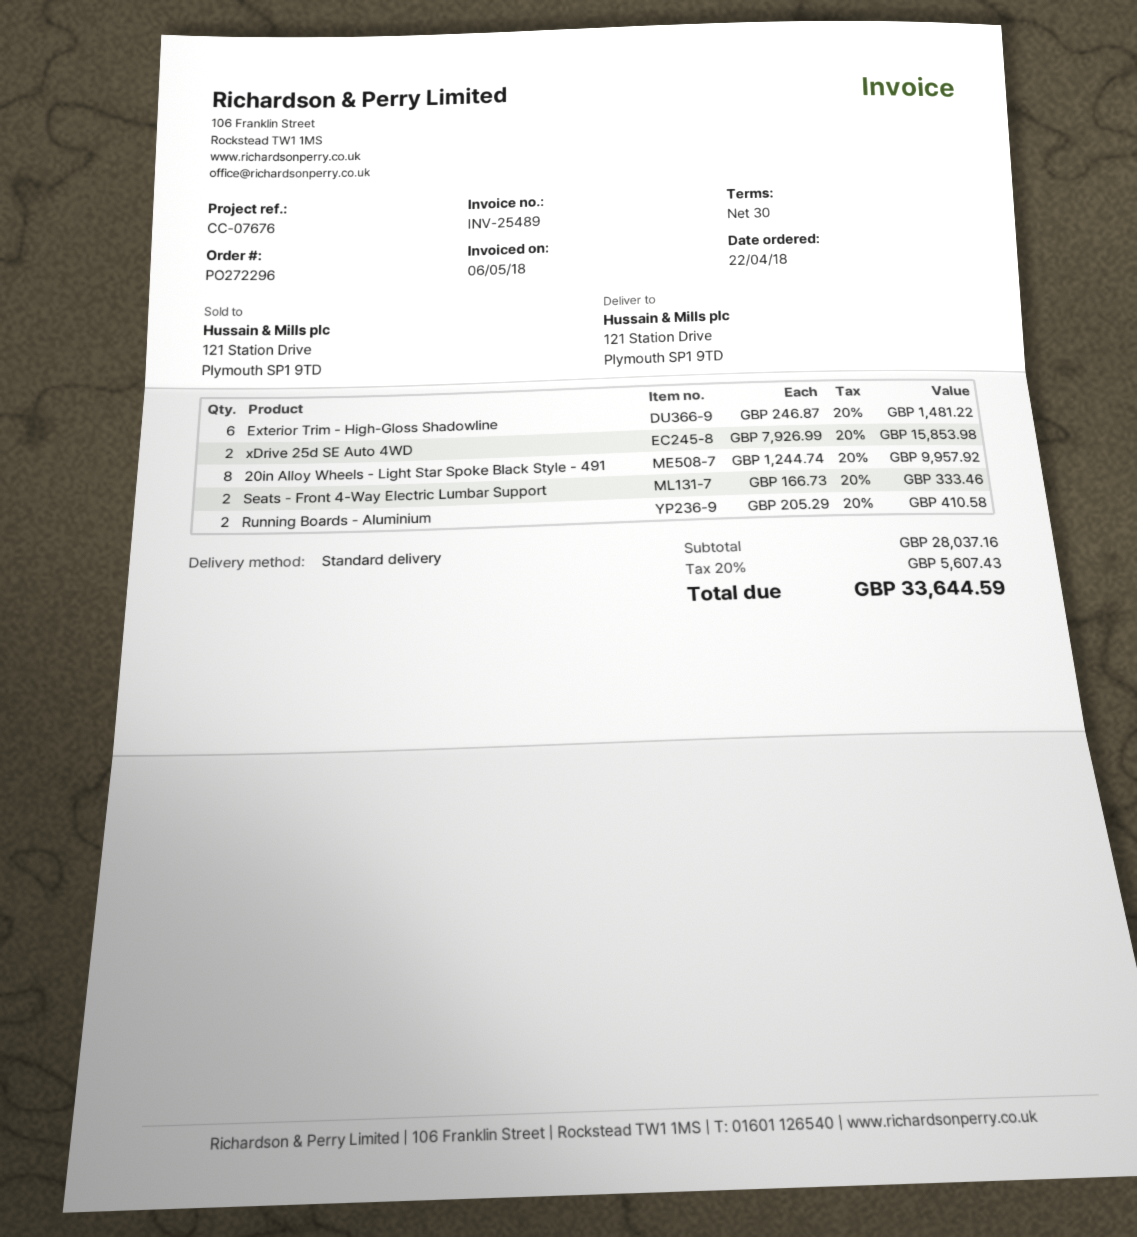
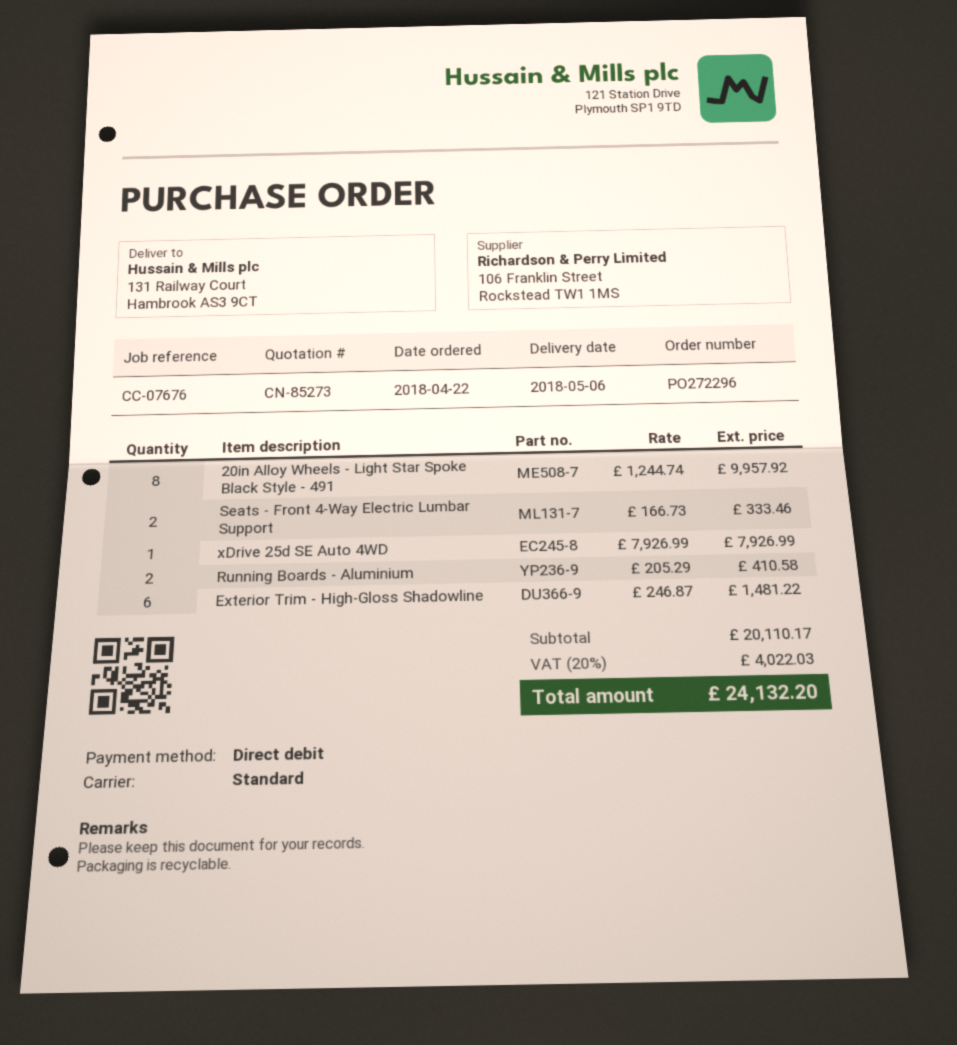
ship to: 121 Station Drive, Plymouth SP1 9TD -> 131 Railway Court, Hambrook AS3 9CT
xDrive 25d SE Auto 4WD: 2 x 7926.99 = 15853.98 -> 1 x 7926.99 = 7926.99
subtotal: 28037.16 -> 20110.17
tax: 20% = 5607.43 -> 20% = 4022.03
total: 33644.59 -> 24132.20

